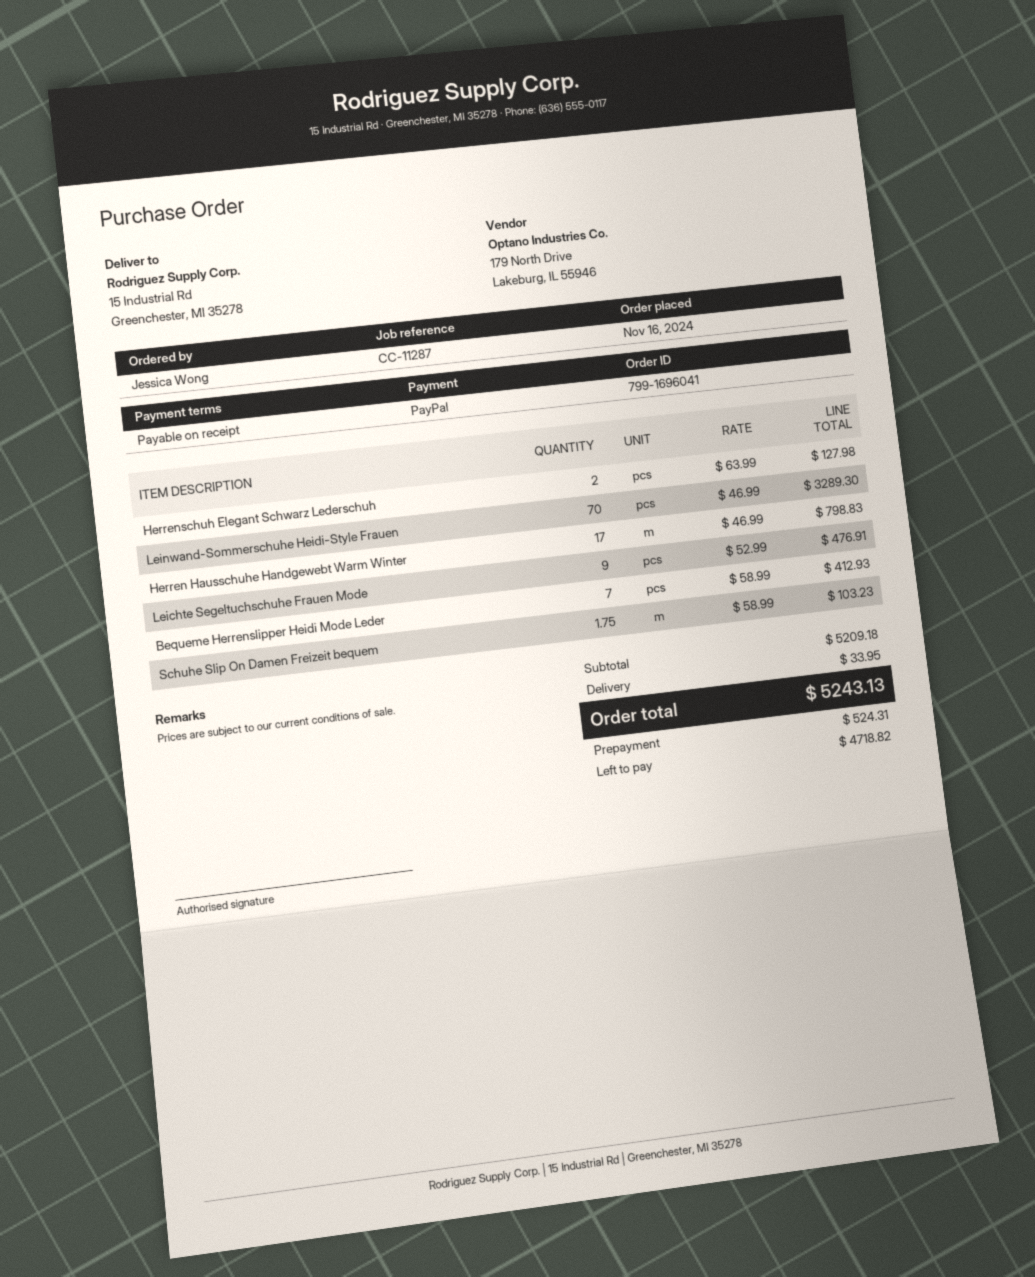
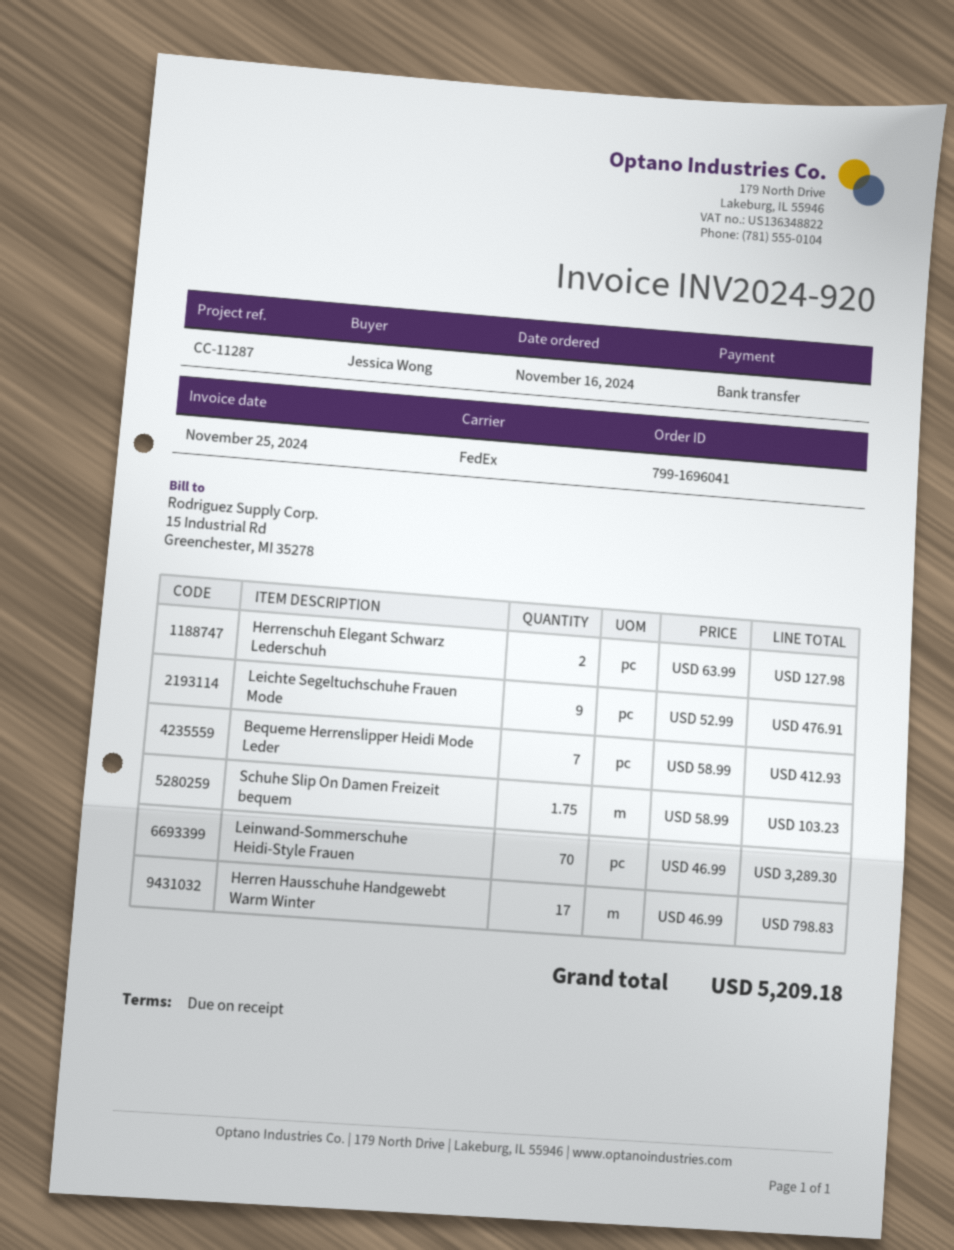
payment method: PayPal -> bank transfer
shipping: 33.95 -> none
total: 5243.13 -> 5209.18

